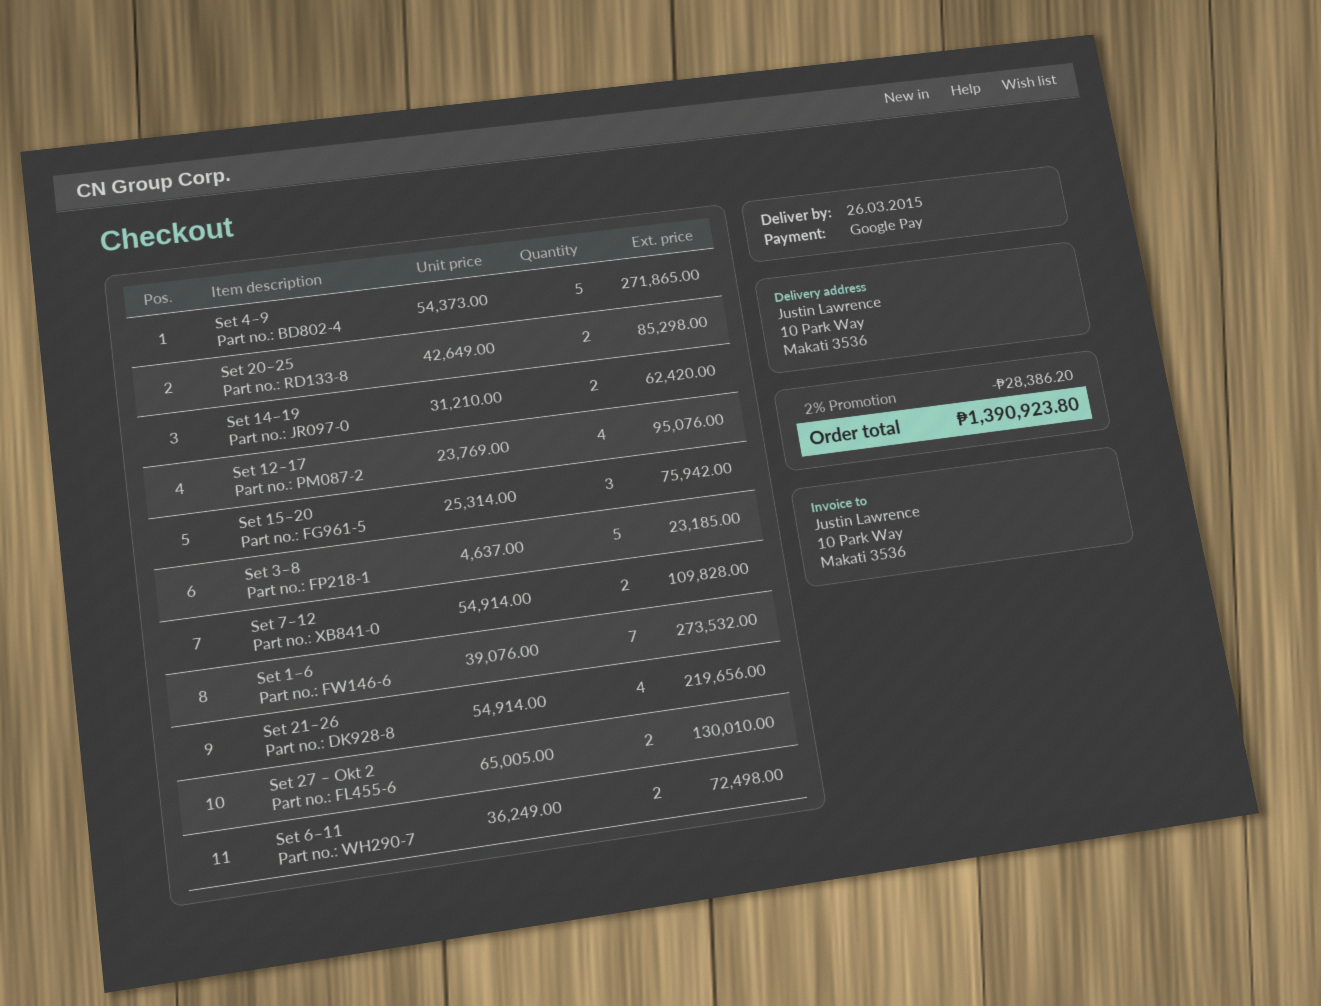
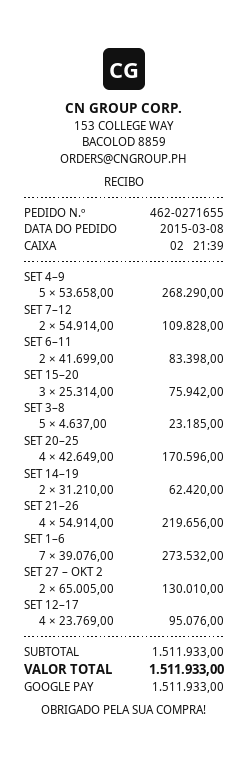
Set 4–9: 5 x 54373.00 = 271865.00 -> 5 x 53658.00 = 268290.00
Set 20–25: 2 x 42649.00 = 85298.00 -> 4 x 42649.00 = 170596.00
Set 6–11: 2 x 36249.00 = 72498.00 -> 2 x 41699.00 = 83398.00
discount: 2% = 28386.20 -> none
total: 1390923.80 -> 1511933.00

